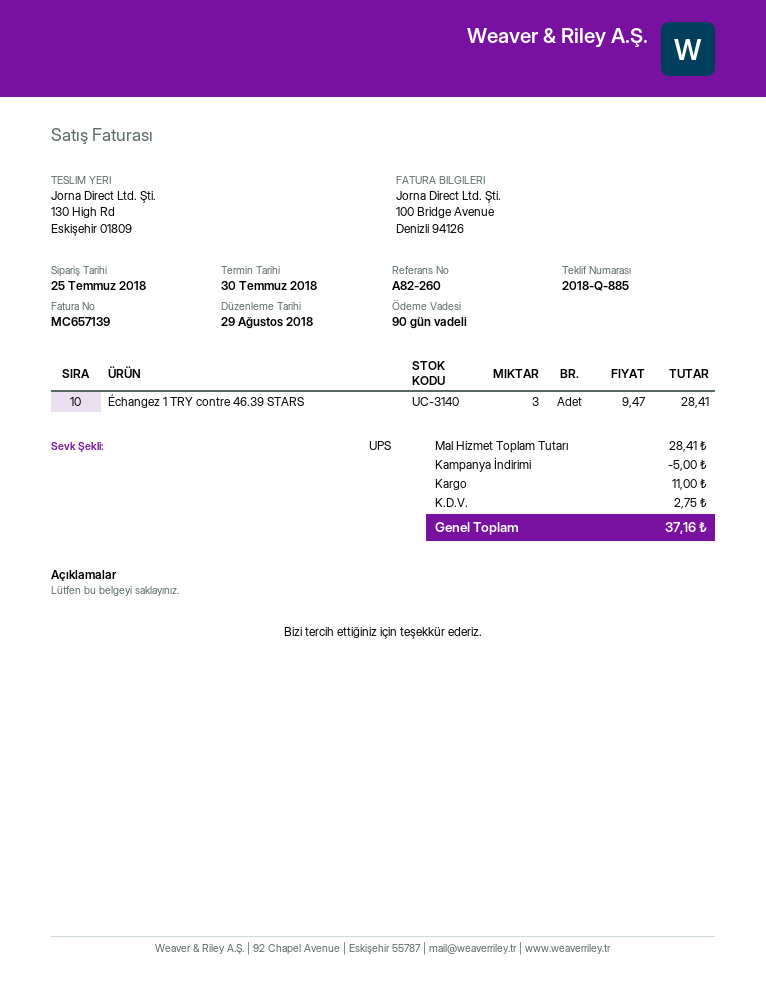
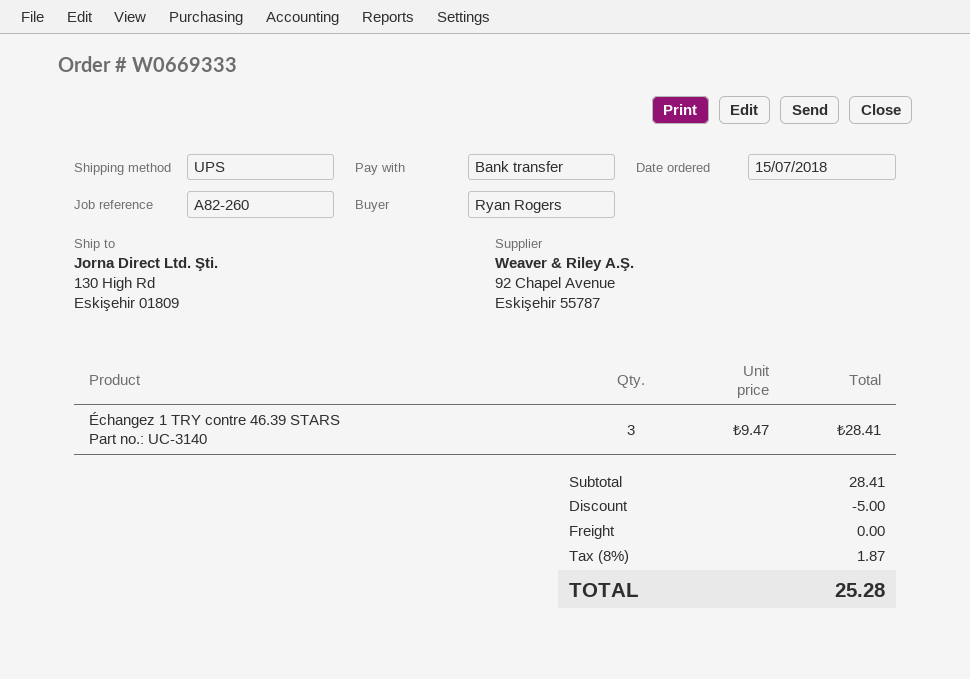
order date: 2018-07-25 -> 2018-07-15
shipping: 11.00 -> 0.00
tax: 2.75 -> 1.87
total: 37.16 -> 25.28

